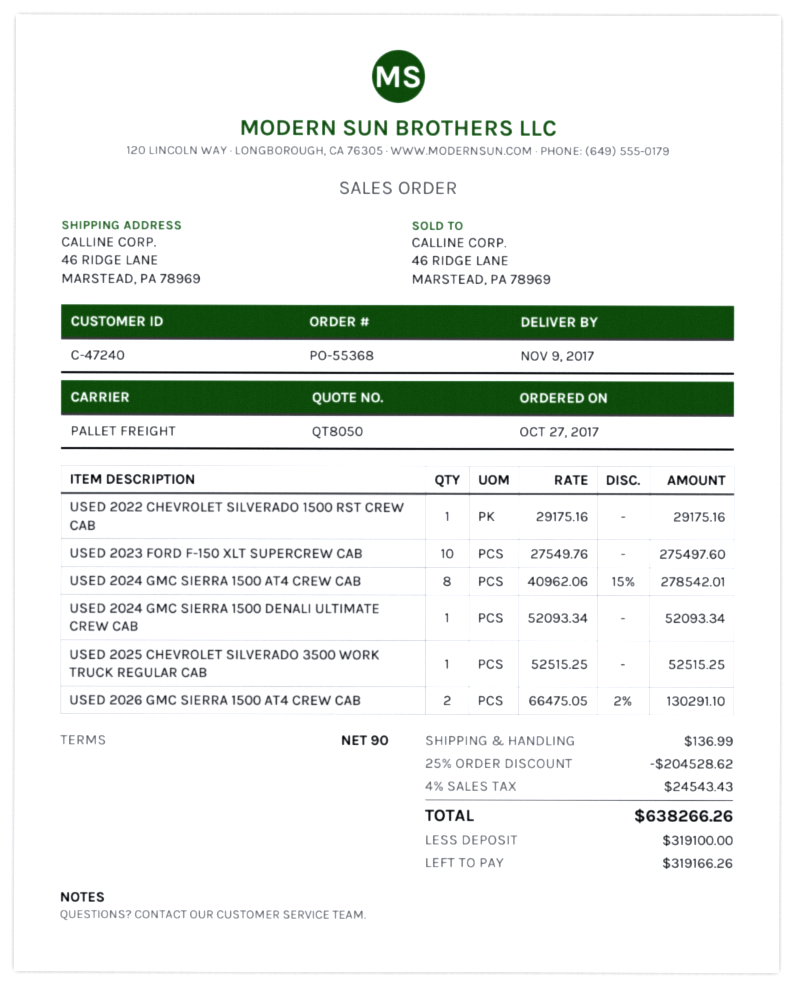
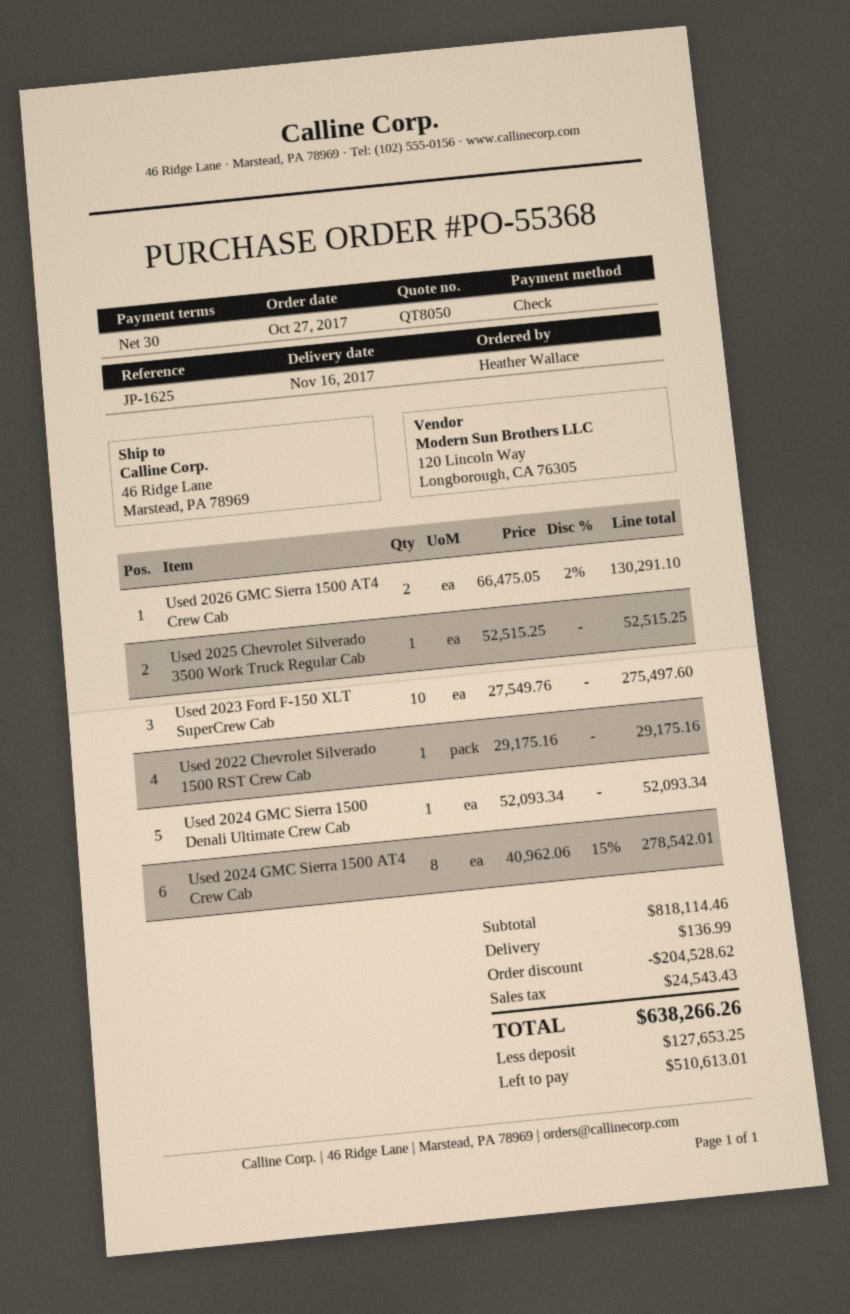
delivery date: 2017-11-09 -> 2017-11-16
payment terms: 90 days -> 30 days
deposit: 319100.00 -> 127653.25
balance: 319166.26 -> 510613.01

